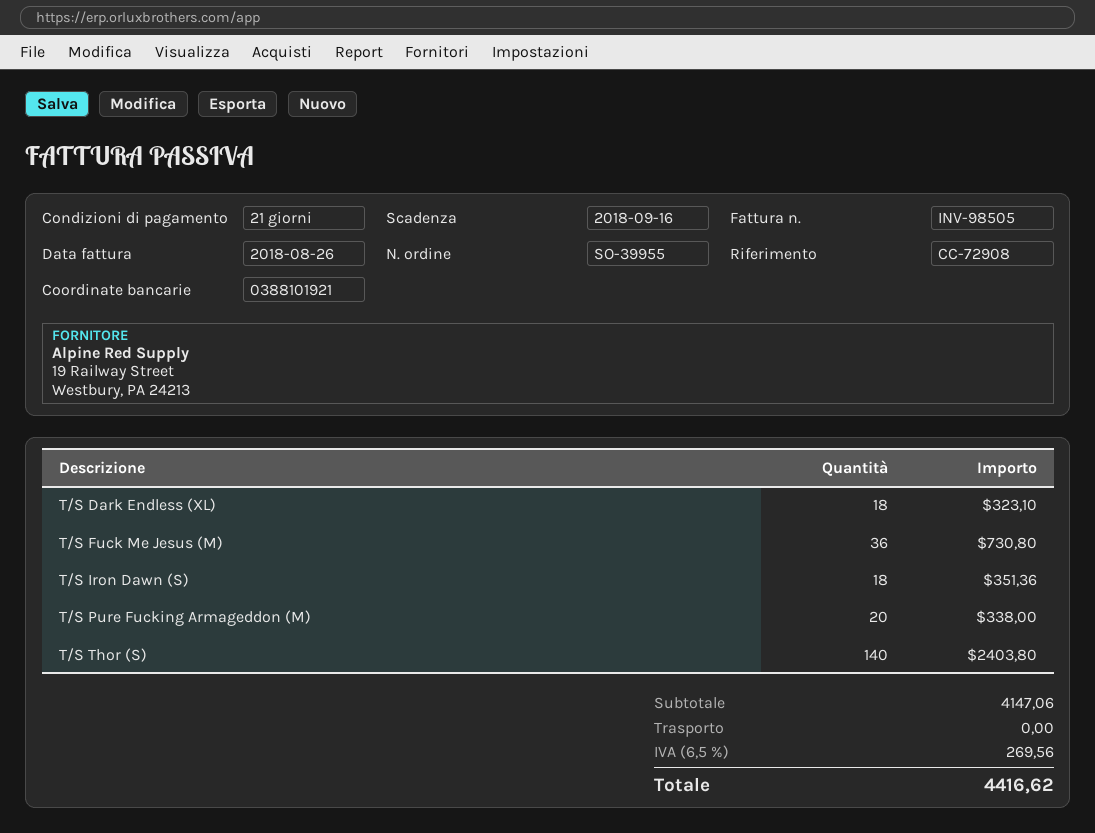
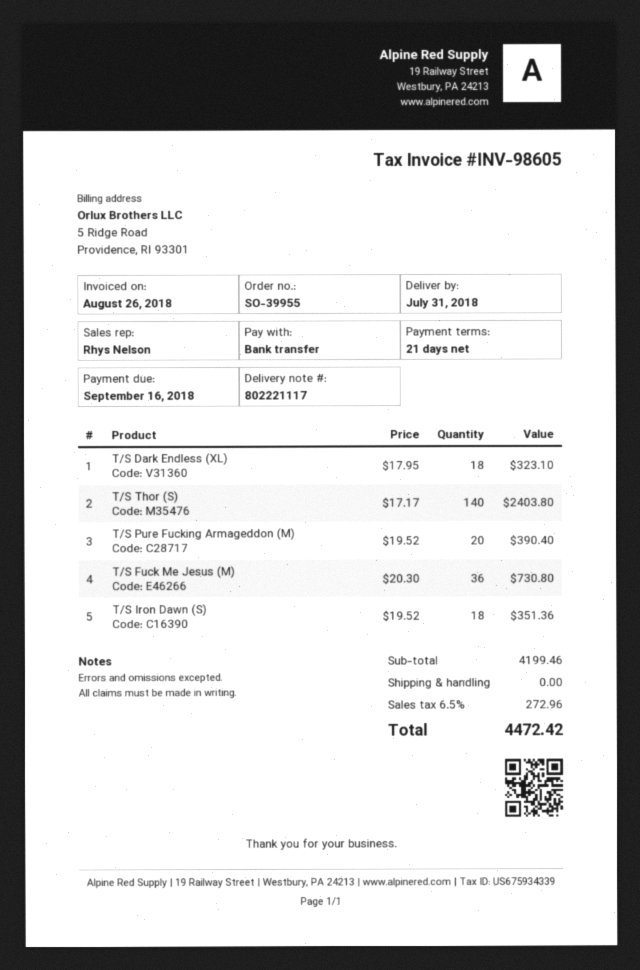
invoice number: INV-98505 -> INV-98605
T/S Pure Fucking Armageddon (M): 20 for 338.00 -> 20 for 390.40
subtotal: 4147.06 -> 4199.46
tax: 6.5% = 269.56 -> 6.5% = 272.96
total: 4416.62 -> 4472.42

